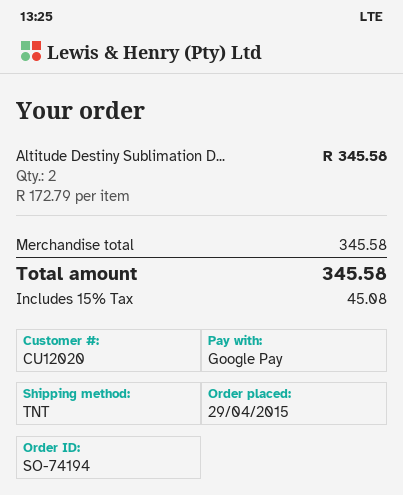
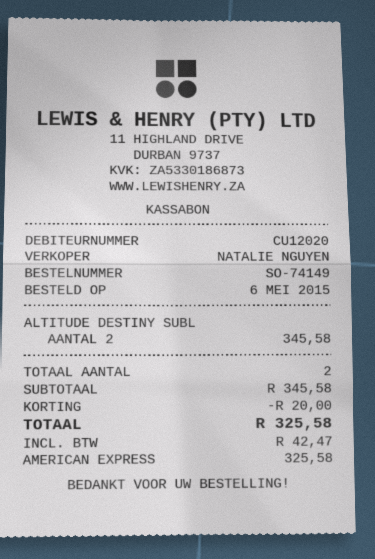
order number: SO-74194 -> SO-74149
order date: 2015-04-29 -> 2015-05-06
payment method: Google Pay -> American Express
discount: none -> 20.00
tax: 45.08 -> 42.47
total: 345.58 -> 325.58

